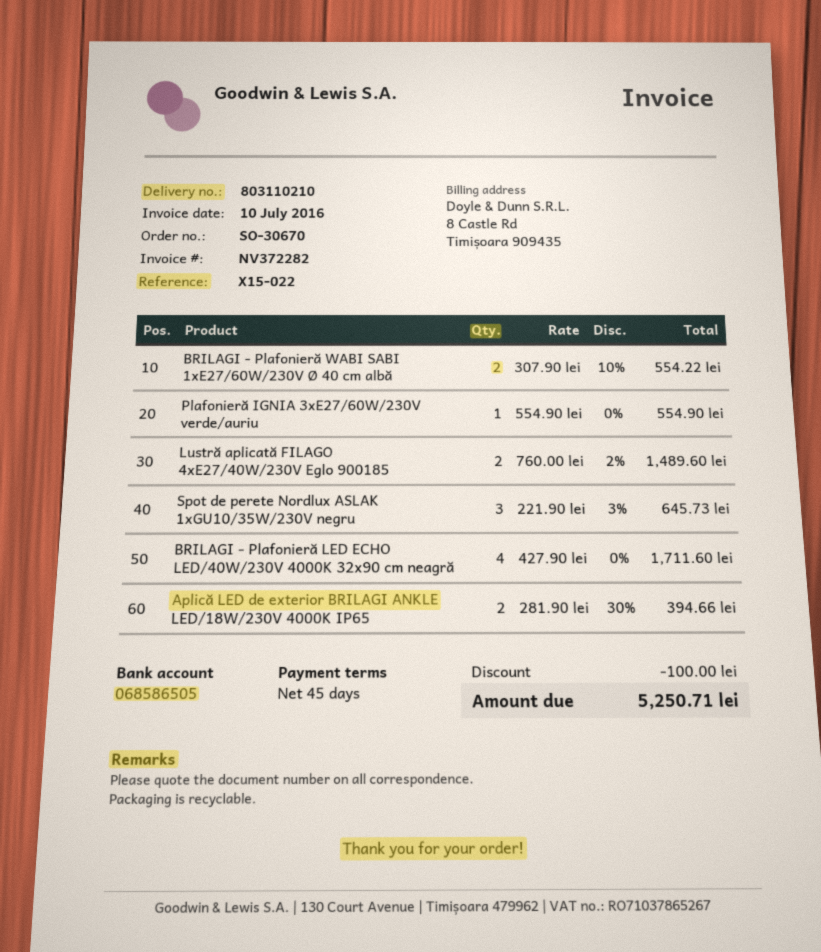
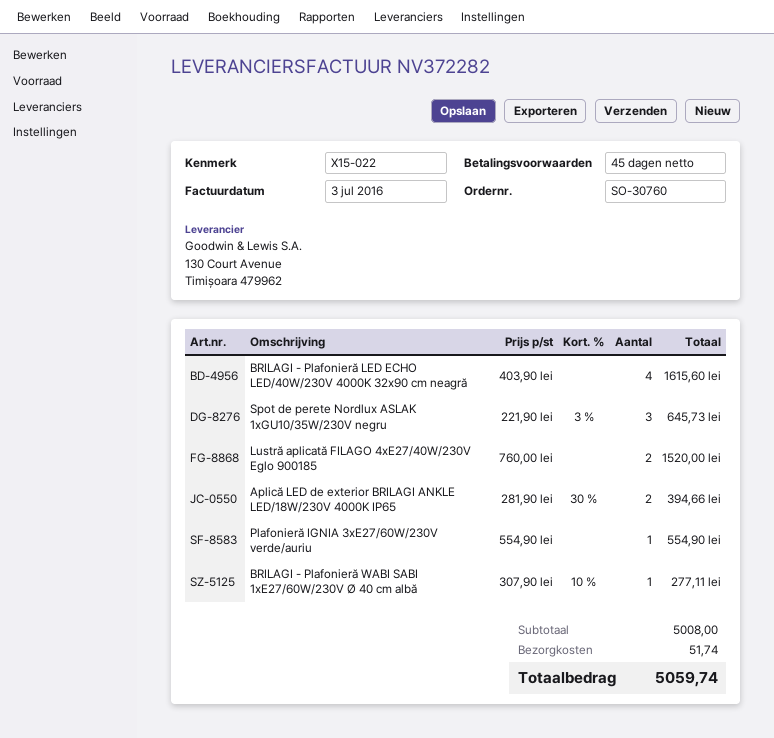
order number: SO-30670 -> SO-30760
invoice date: 2016-07-10 -> 2016-07-03
BRILAGI - Plafonieră WABI SABI 1xE27/60W/230V Ø 40 cm albă: 2 x 307.90 - 10% = 554.22 -> 1 x 307.90 - 10% = 277.11
Lustră aplicată FILAGO 4xE27/40W/230V Eglo 900185: 2 x 760.00 - 2% = 1489.60 -> 2 x 760.00 = 1520.00
BRILAGI - Plafonieră LED ECHO LED/40W/230V 4000K 32x90 cm neagră: 4 x 427.90 = 1711.60 -> 4 x 403.90 = 1615.60
discount: 100.00 -> none
shipping: none -> 51.74
total: 5250.71 -> 5059.74

